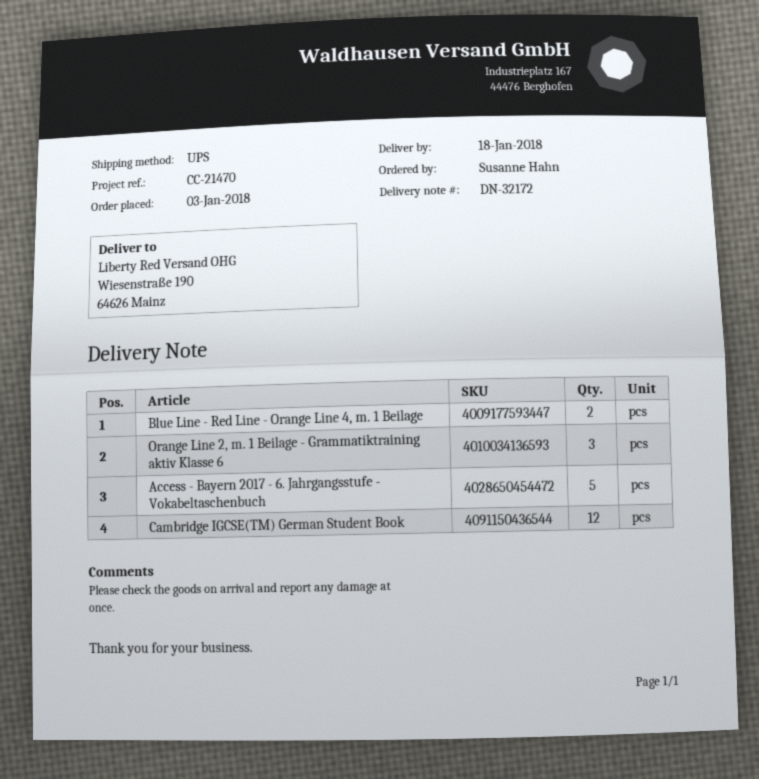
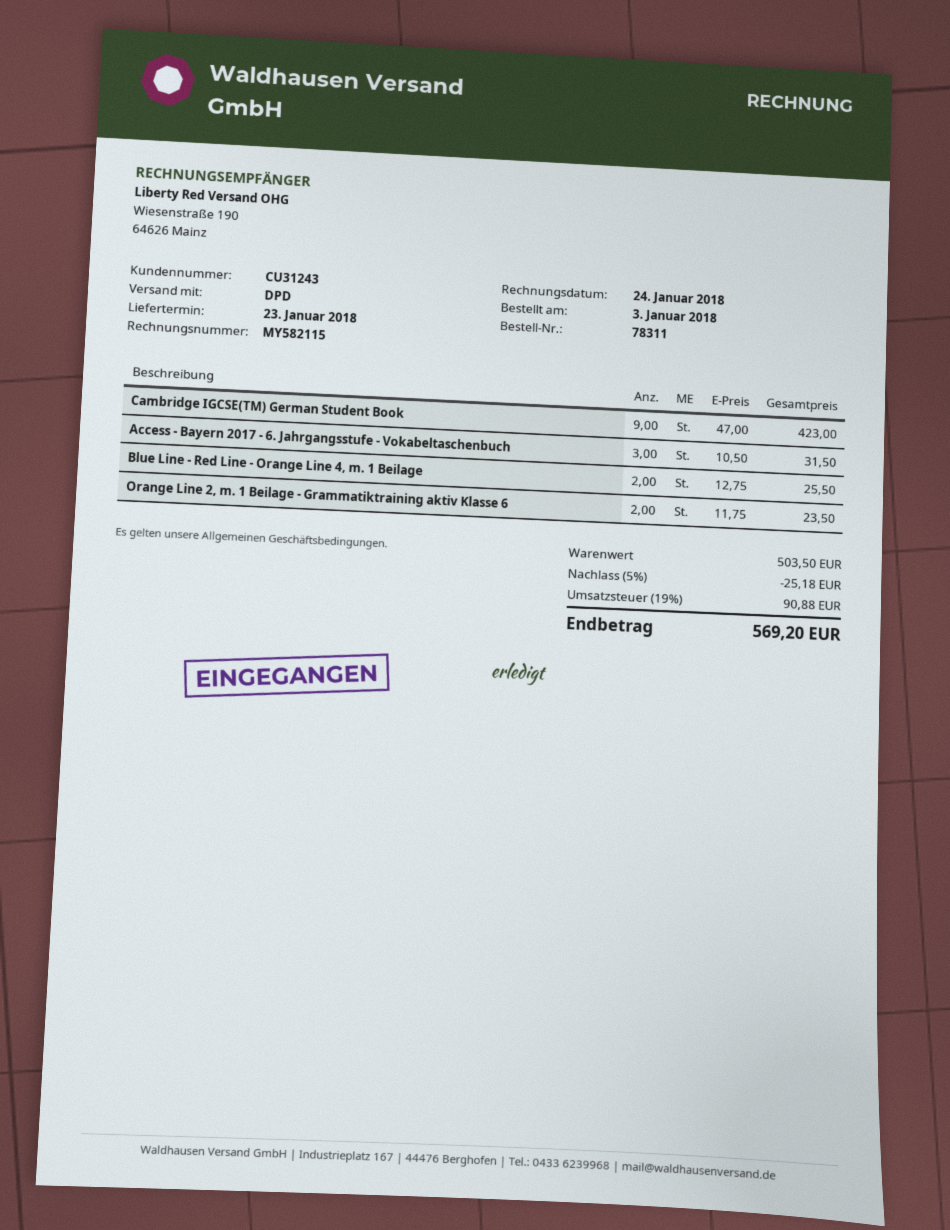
delivery date: 2018-01-18 -> 2018-01-23
shipping method: UPS -> DPD
Orange Line 2, m. 1 Beilage - Grammatiktraining aktiv Klasse 6: 3 -> 2
Access - Bayern 2017 - 6. Jahrgangsstufe - Vokabeltaschenbuch: 5 -> 3
Cambridge IGCSE(TM) German Student Book: 12 -> 9

